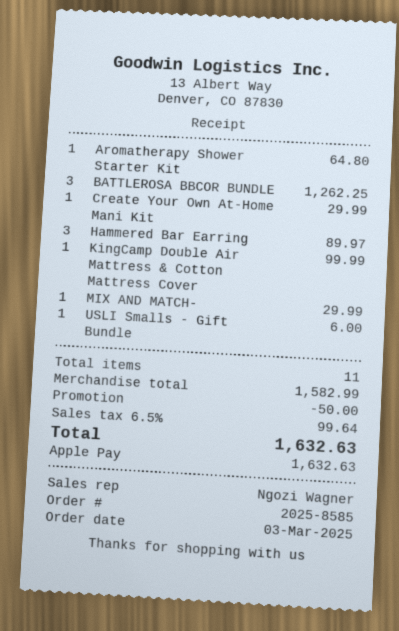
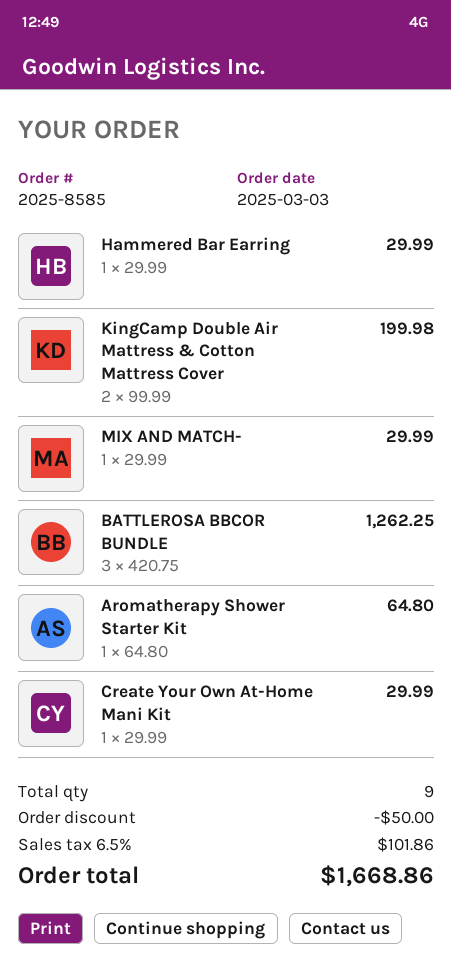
Hammered Bar Earring: 3 for 89.97 -> 1 for 29.99
KingCamp Double Air Mattress & Cotton Mattress Cover: 1 for 99.99 -> 2 for 199.98
USLI Smalls - Gift Bundle: 1 for 6.00 -> none
total quantity: 11 -> 9
tax: 6.5% = 99.64 -> 6.5% = 101.86
total: 1632.63 -> 1668.86

